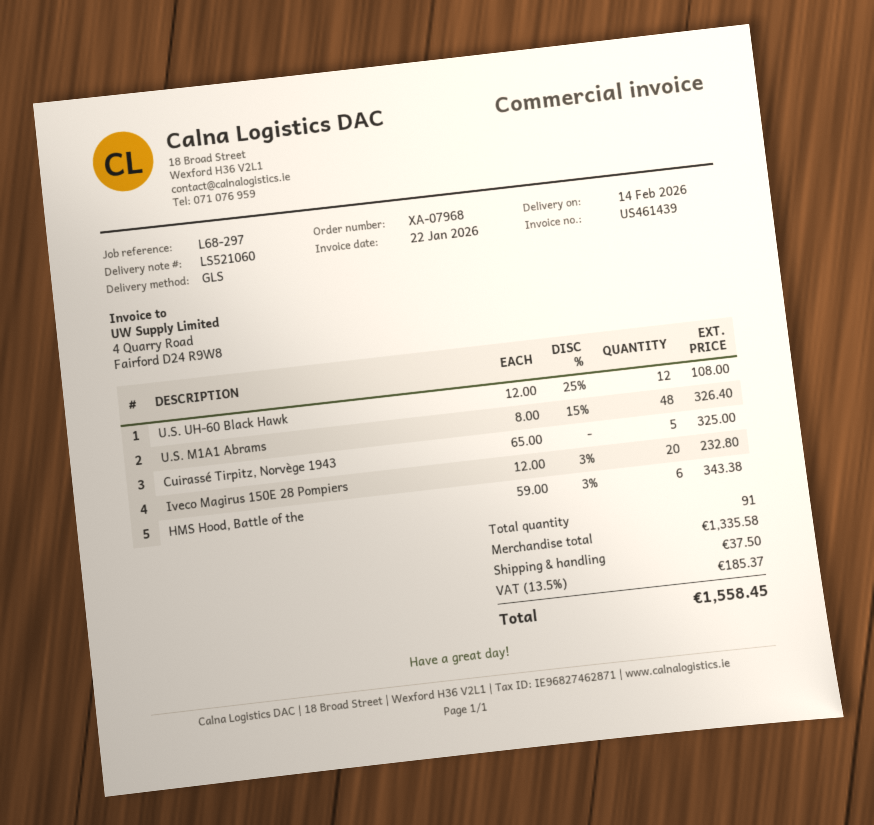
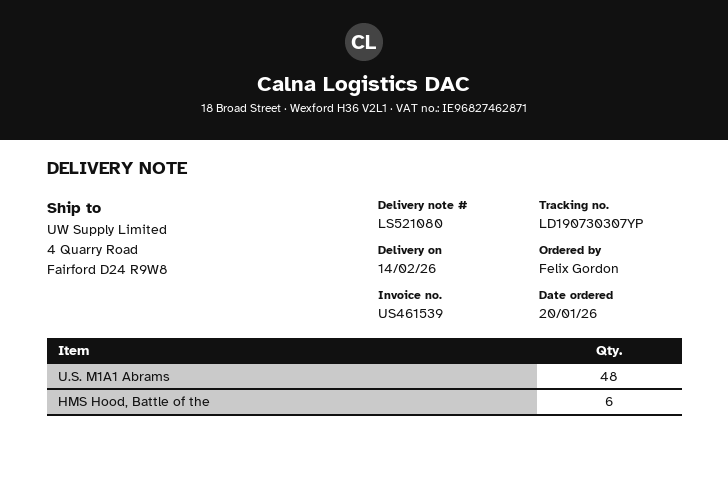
delivery note number: LS521060 -> LS521080
invoice number: US461439 -> US461539
U.S. UH-60 Black Hawk: 12 -> none
Cuirassé Tirpitz, Norvège 1943: 5 -> none
Iveco Magirus 150E 28 Pompiers: 20 -> none

